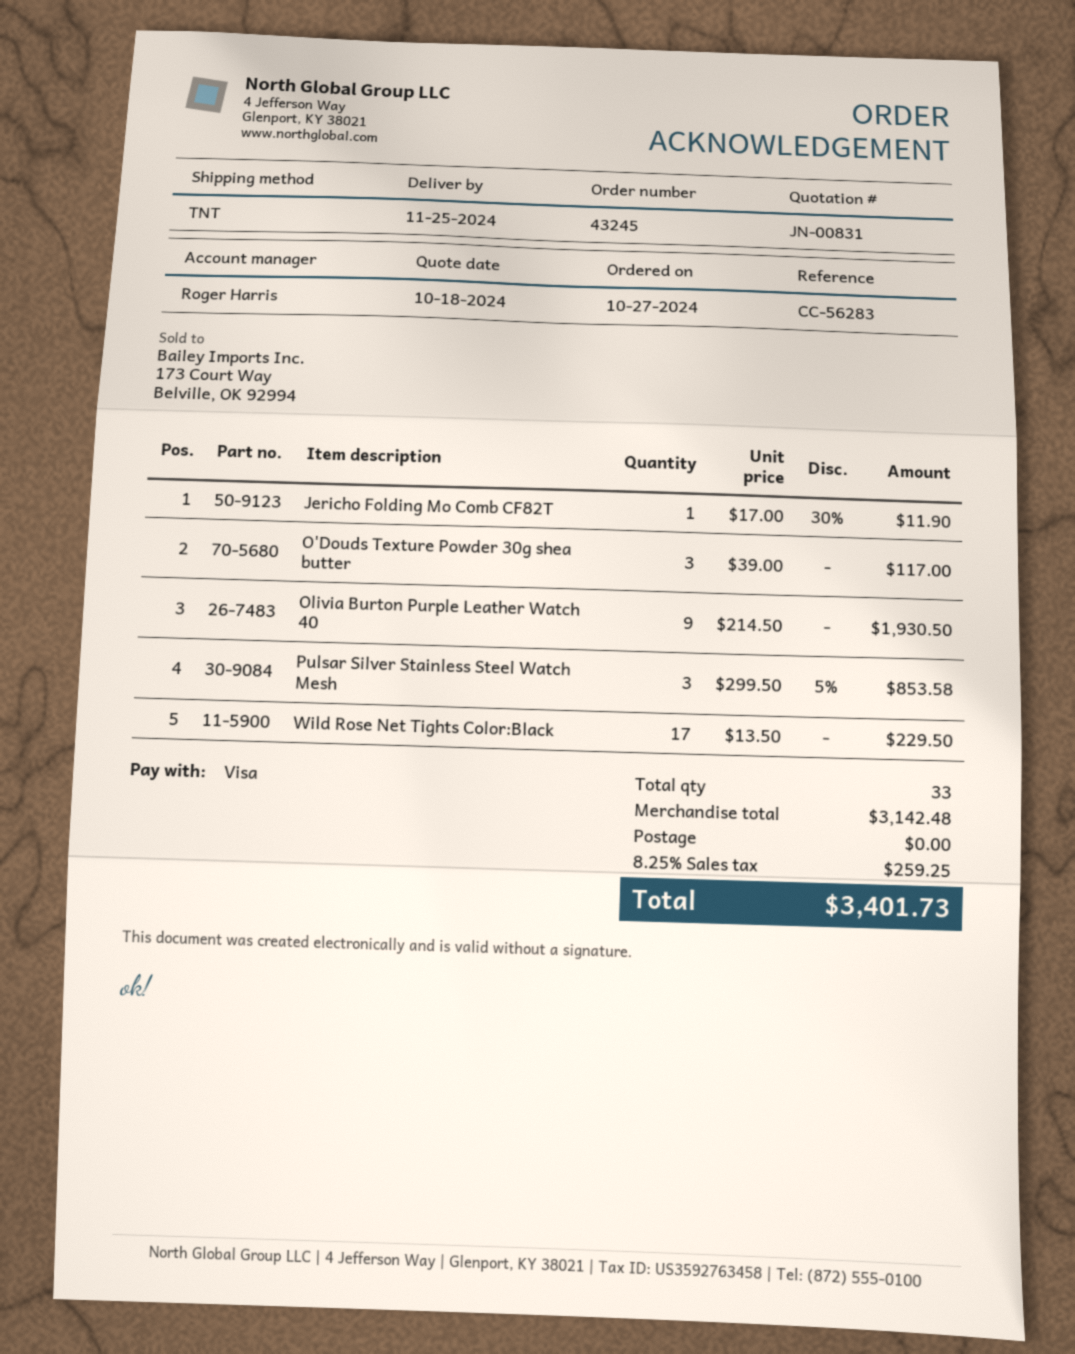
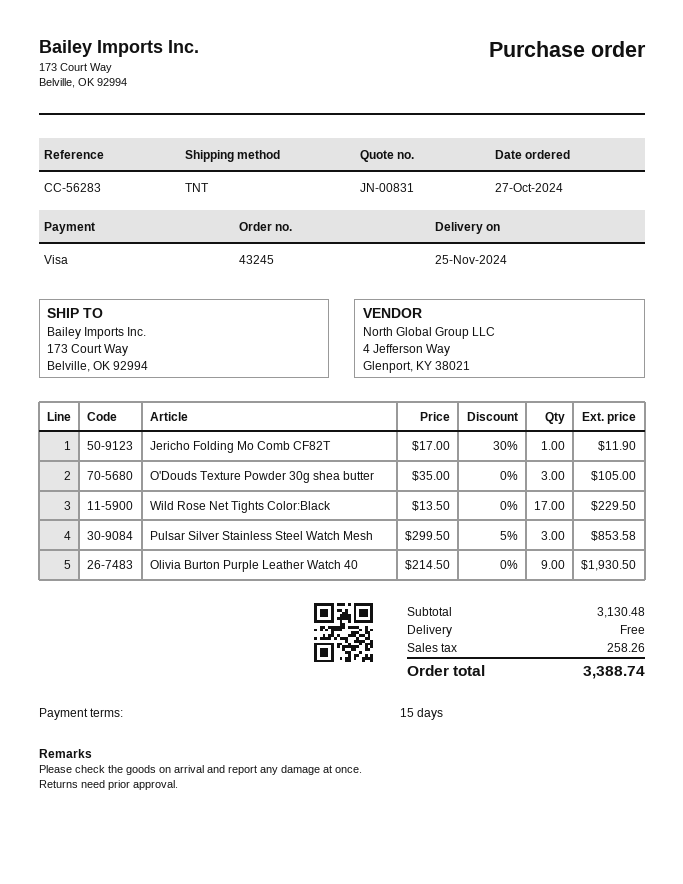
O'Douds Texture Powder 30g shea butter: 3 x 39.00 = 117.00 -> 3 x 35.00 = 105.00
subtotal: 3142.48 -> 3130.48
tax: 259.25 -> 258.26
total: 3401.73 -> 3388.74

